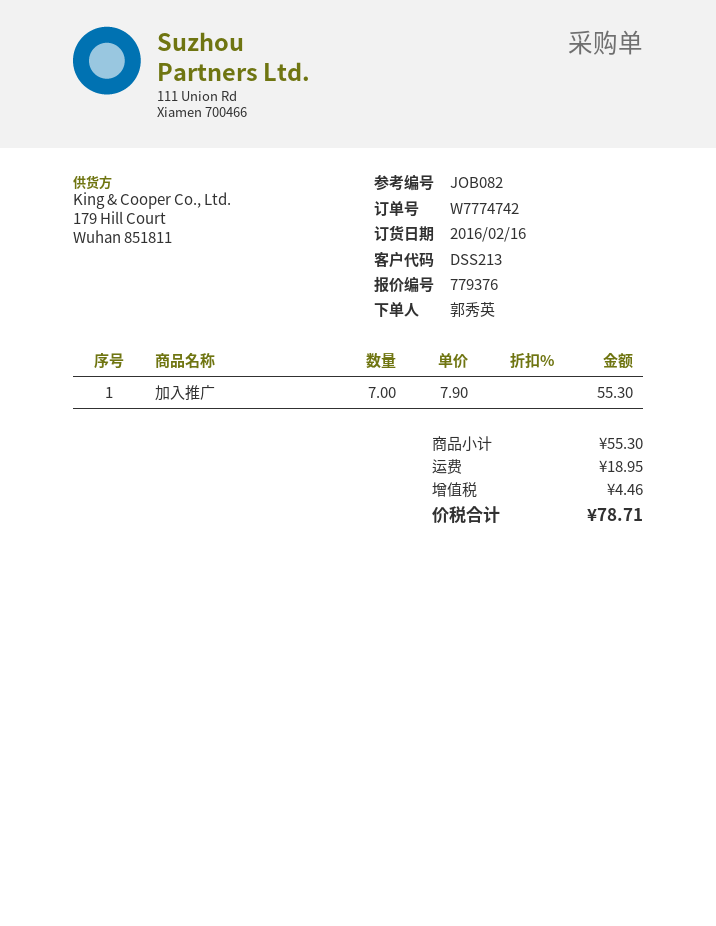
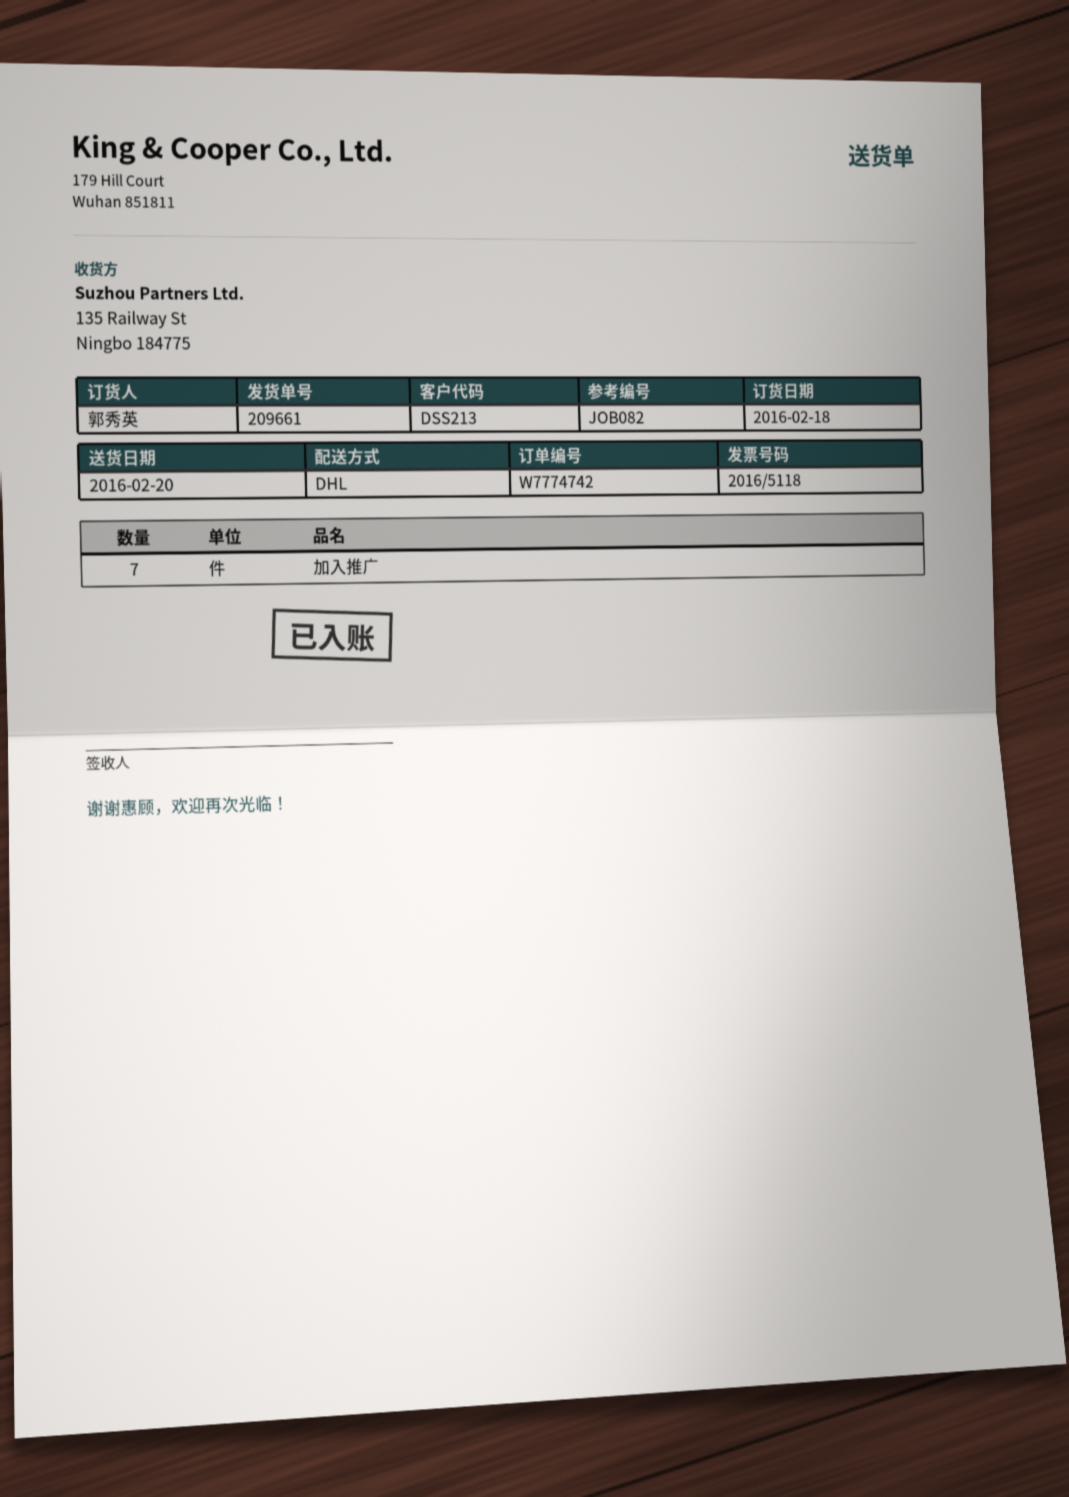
order date: 2016-02-16 -> 2016-02-18

